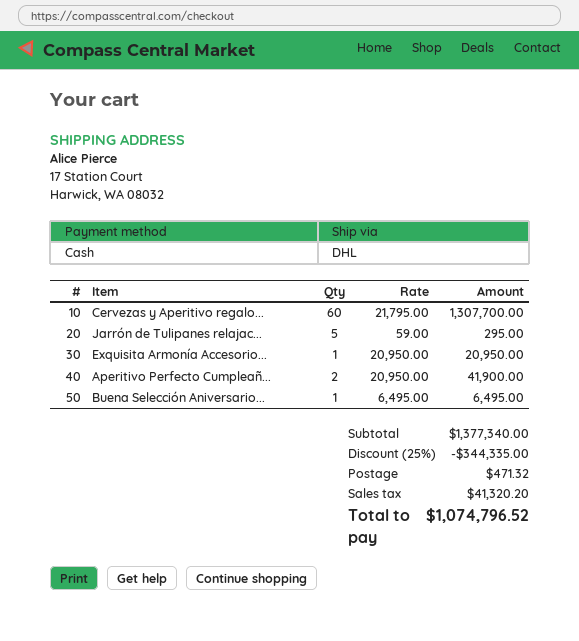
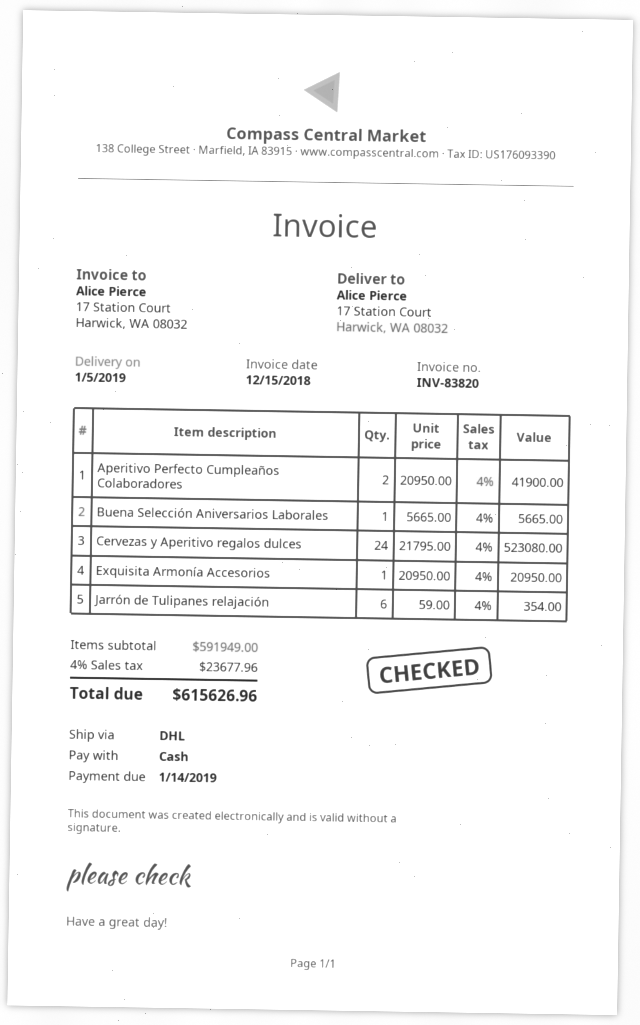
Cervezas y Aperitivo regalo...: 60 x 21795.00 = 1307700.00 -> 24 x 21795.00 = 523080.00
Jarrón de Tulipanes relajac...: 5 x 59.00 = 295.00 -> 6 x 59.00 = 354.00
Buena Selección Aniversario...: 1 x 6495.00 = 6495.00 -> 1 x 5665.00 = 5665.00
subtotal: 1377340.00 -> 591949.00
discount: 25% = 344335.00 -> none
shipping: 471.32 -> none
tax: 41320.20 -> 23677.96
total: 1074796.52 -> 615626.96

